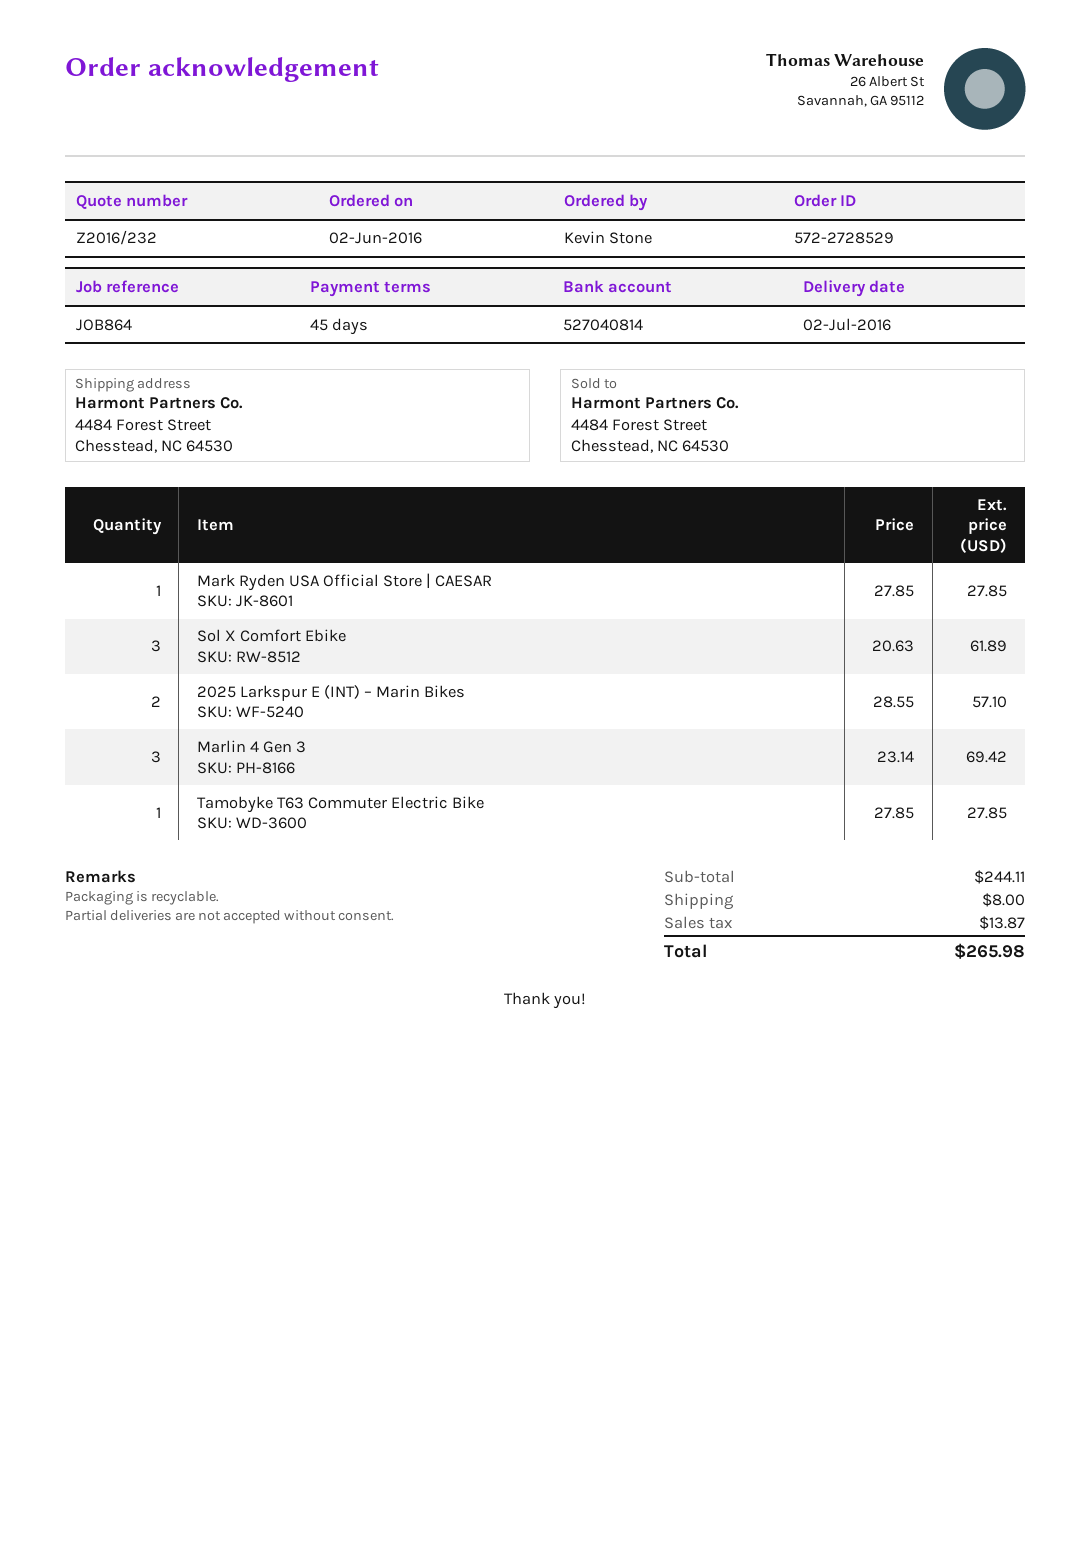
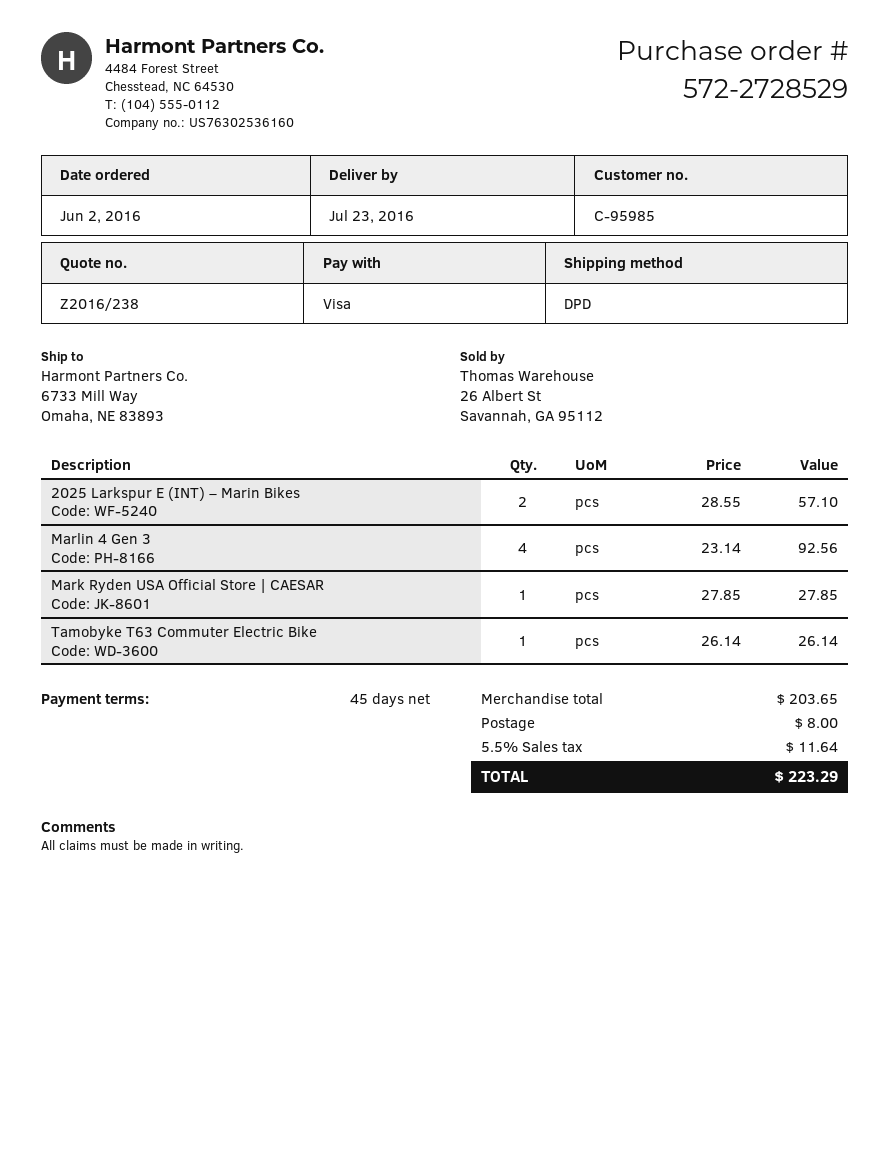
quote number: Z2016/232 -> Z2016/238
delivery date: 2016-07-02 -> 2016-07-23
ship to: 4484 Forest Street, Chesstead, NC 64530 -> 6733 Mill Way, Omaha, NE 83893
Sol X Comfort Ebike: 3 x 20.63 = 61.89 -> none
Marlin 4 Gen 3: 3 x 23.14 = 69.42 -> 4 x 23.14 = 92.56
Tamobyke T63 Commuter Electric Bike: 1 x 27.85 = 27.85 -> 1 x 26.14 = 26.14
subtotal: 244.11 -> 203.65
tax: 13.87 -> 11.64
total: 265.98 -> 223.29

